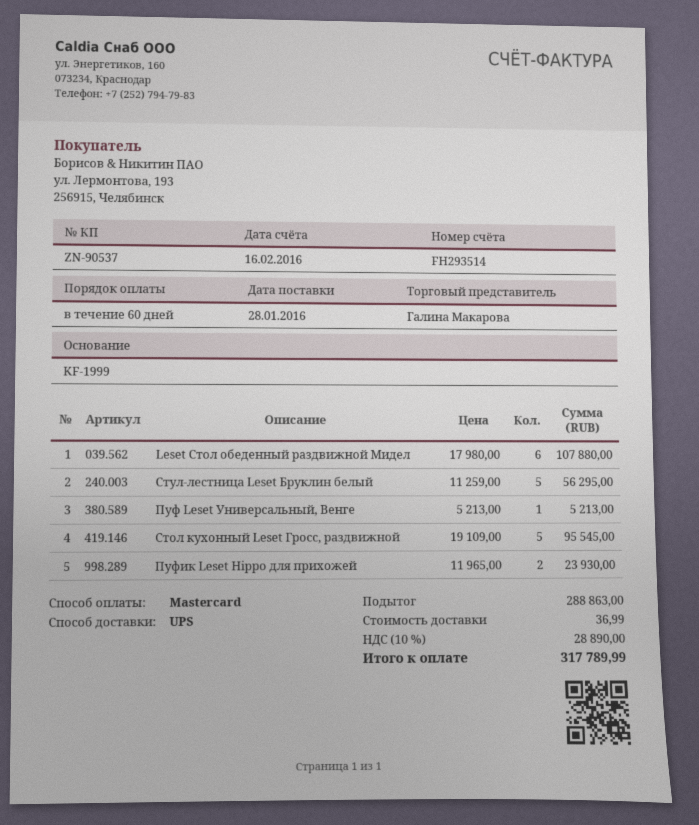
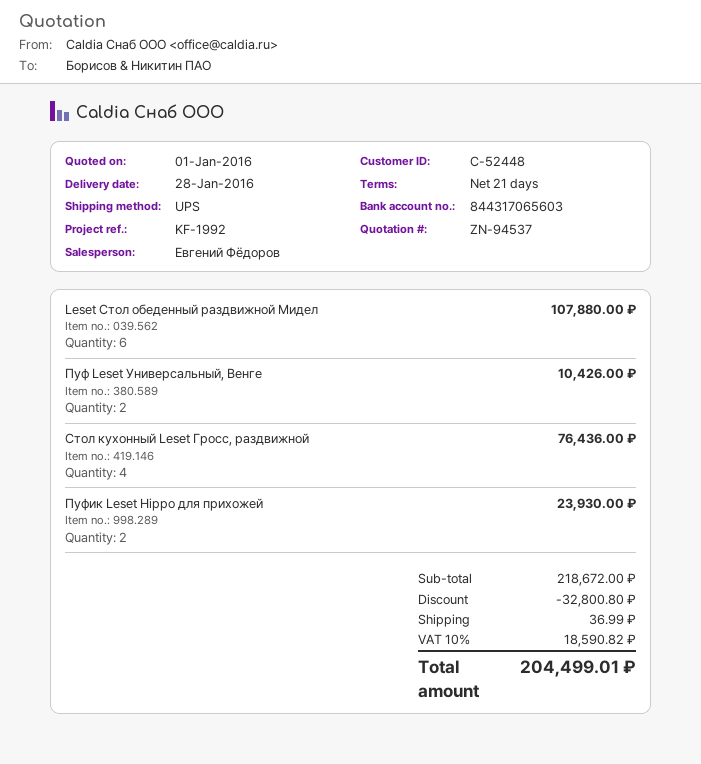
quote number: ZN-90537 -> ZN-94537
payment terms: 60 days -> 21 days
reference: KF-1999 -> KF-1992
sales rep: Галина Макарова -> Евгений Фёдоров
Стул-лестница Leset Бруклин белый: 5 for 56295.00 -> none
Пуф Leset Универсальный, Венге: 1 for 5213.00 -> 2 for 10426.00
Стол кухонный Leset Гросс, раздвижной: 5 for 95545.00 -> 4 for 76436.00
subtotal: 288863.00 -> 218672.00
discount: none -> 32800.80
tax: 10% = 28890.00 -> 10% = 18590.82
total: 317789.99 -> 204499.01

